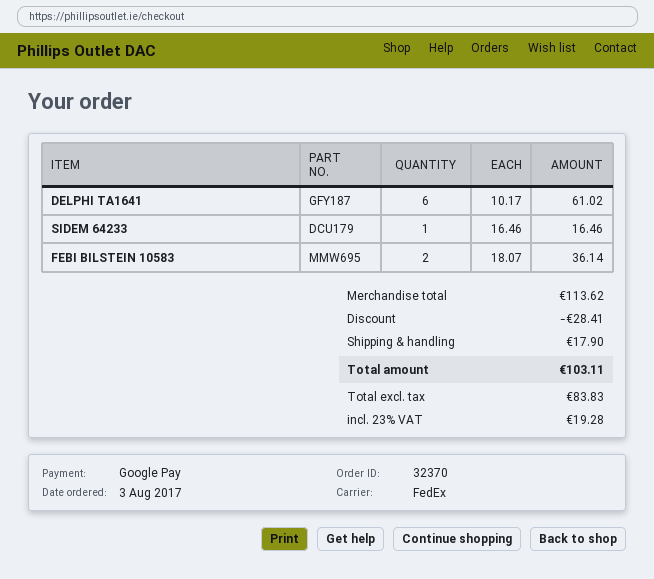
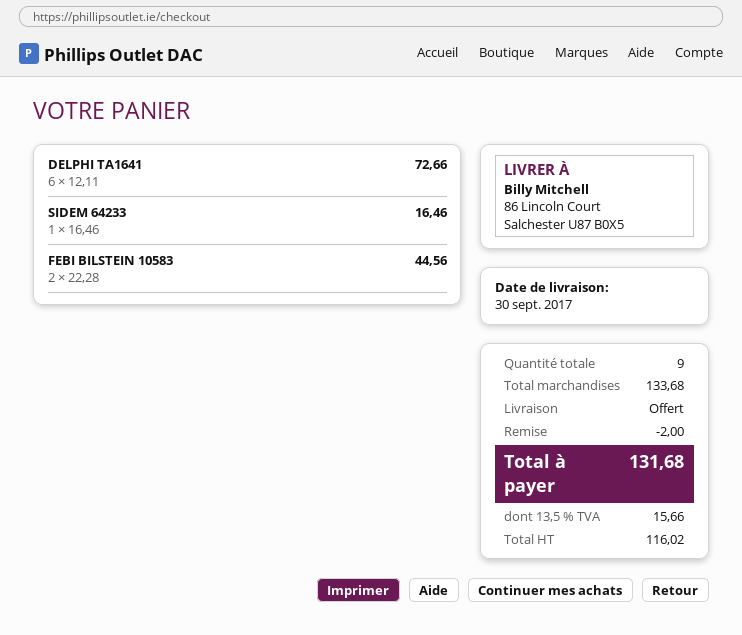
DELPHI TA1641: 6 x 10.17 = 61.02 -> 6 x 12.11 = 72.66
FEBI BILSTEIN 10583: 2 x 18.07 = 36.14 -> 2 x 22.28 = 44.56
subtotal: 113.62 -> 133.68
discount: 28.41 -> 2.00
shipping: 17.90 -> 0.00
net: 83.83 -> 116.02
tax: 23% = 19.28 -> 13.5% = 15.66
total: 103.11 -> 131.68

